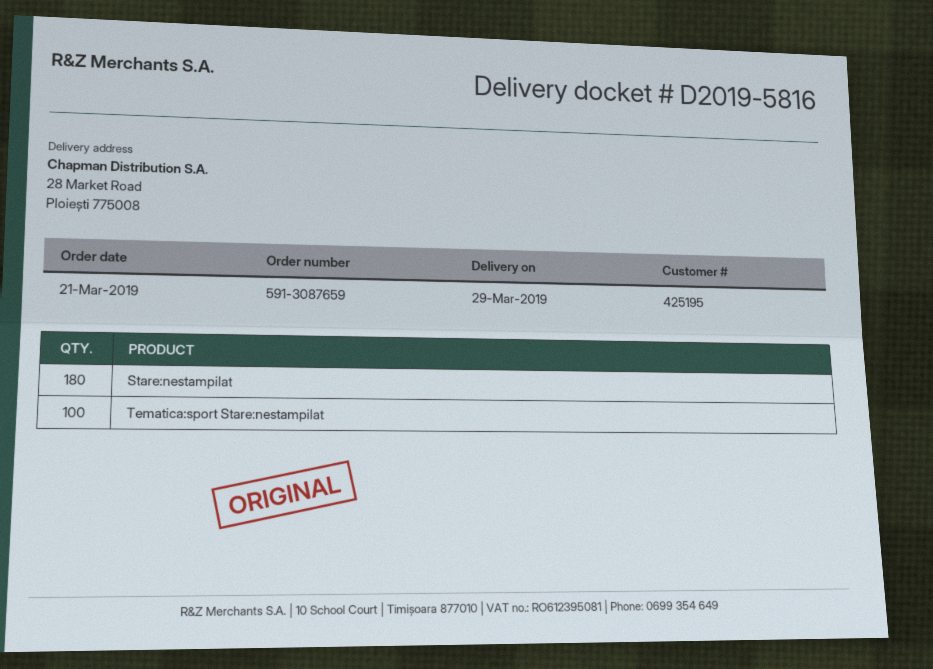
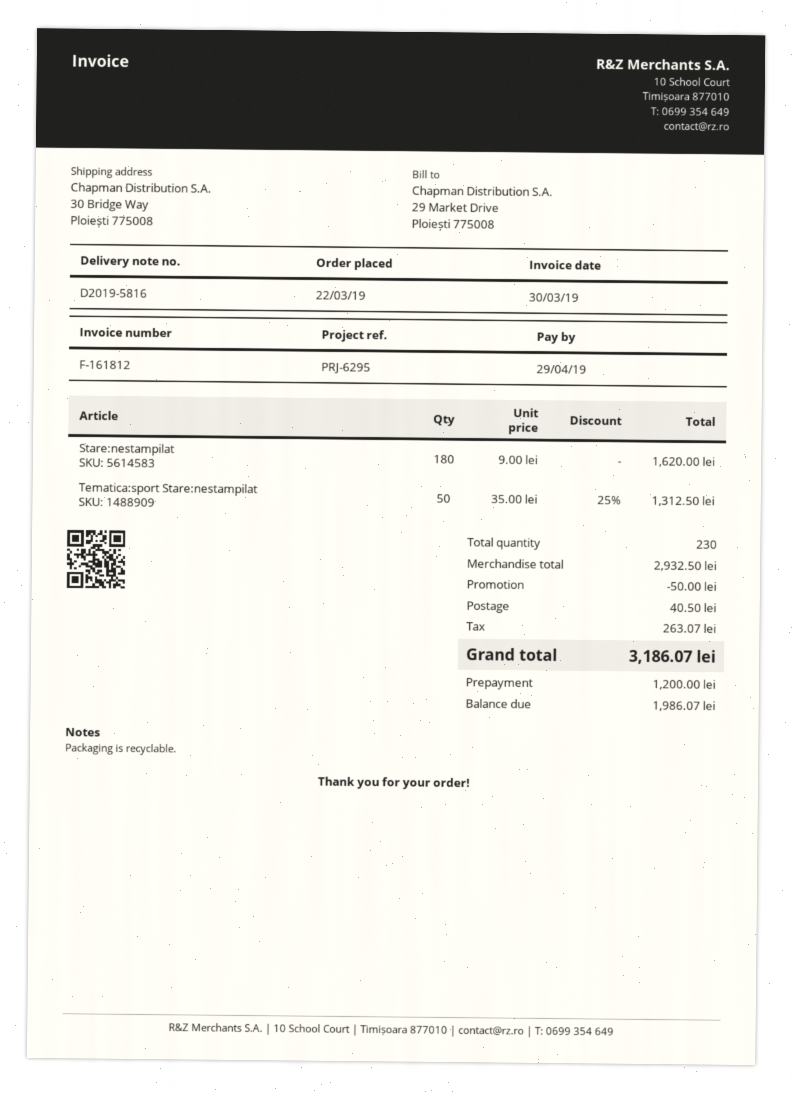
order date: 2019-03-21 -> 2019-03-22
ship to: 28 Market Road, Ploiești 775008 -> 30 Bridge Way, Ploiești 775008
Tematica:sport Stare:nestampilat: 100 -> 50

